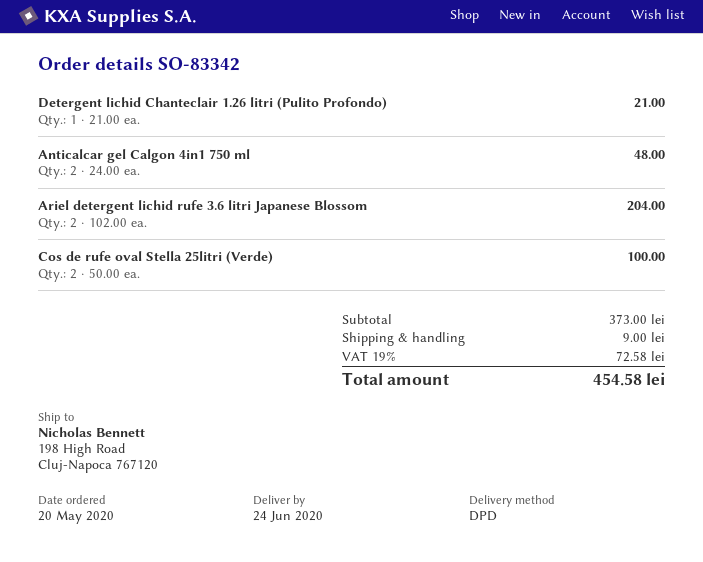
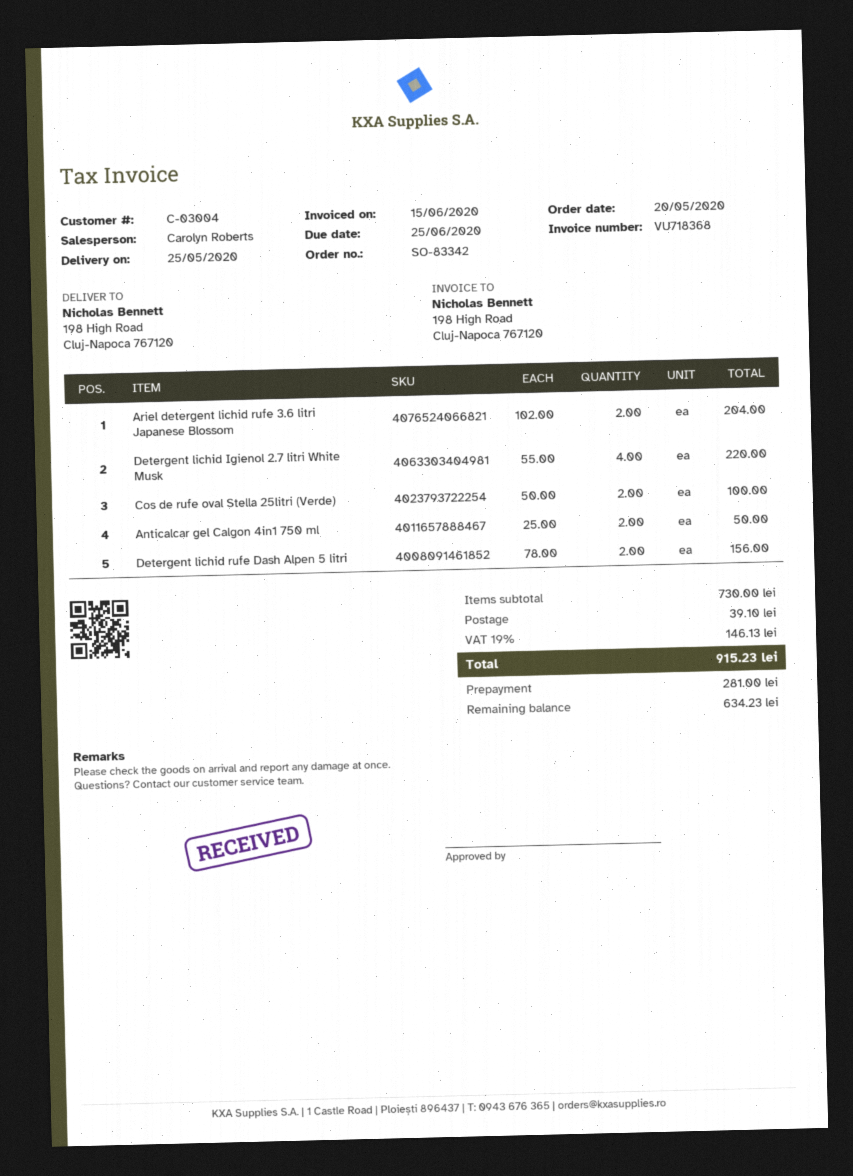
delivery date: 2020-06-24 -> 2020-05-25
Detergent lichid Chanteclair 1.26 litri (Pulito Profondo): 1 x 21.00 = 21.00 -> none
Anticalcar gel Calgon 4in1 750 ml: 2 x 24.00 = 48.00 -> 2 x 25.00 = 50.00
Detergent lichid Igienol 2.7 litri White Musk: none -> 4 x 55.00 = 220.00
Detergent lichid rufe Dash Alpen 5 litri: none -> 2 x 78.00 = 156.00
subtotal: 373.00 -> 730.00
shipping: 9.00 -> 39.10
tax: 19% = 72.58 -> 19% = 146.13
total: 454.58 -> 915.23

